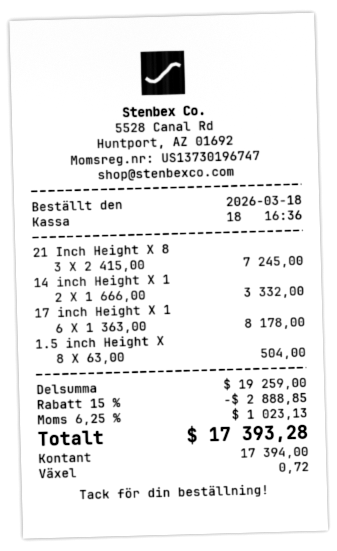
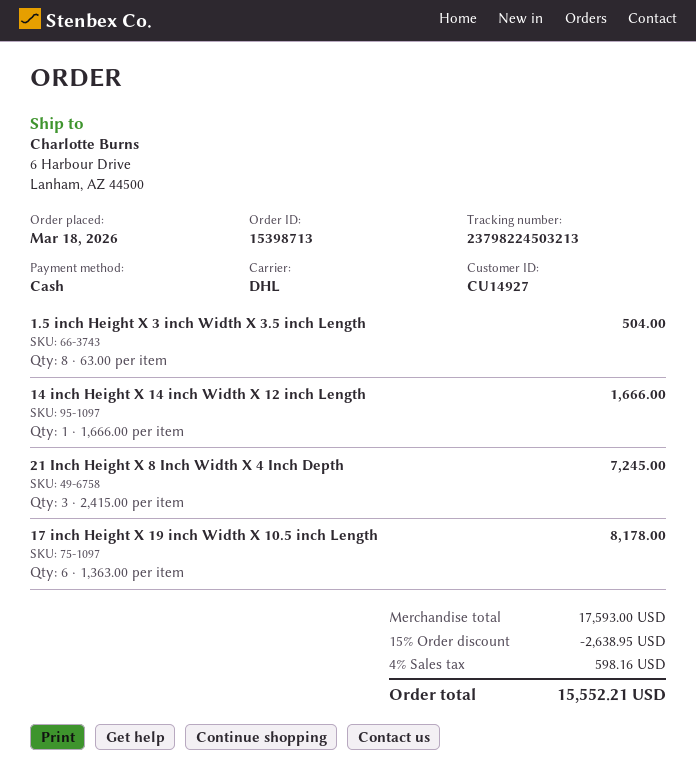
14 inch Height X 1: 2 x 1666.00 = 3332.00 -> 1 x 1666.00 = 1666.00
subtotal: 19259.00 -> 17593.00
discount: 15% = 2888.85 -> 15% = 2638.95
tax: 6.25% = 1023.13 -> 4% = 598.16
total: 17393.28 -> 15552.21

